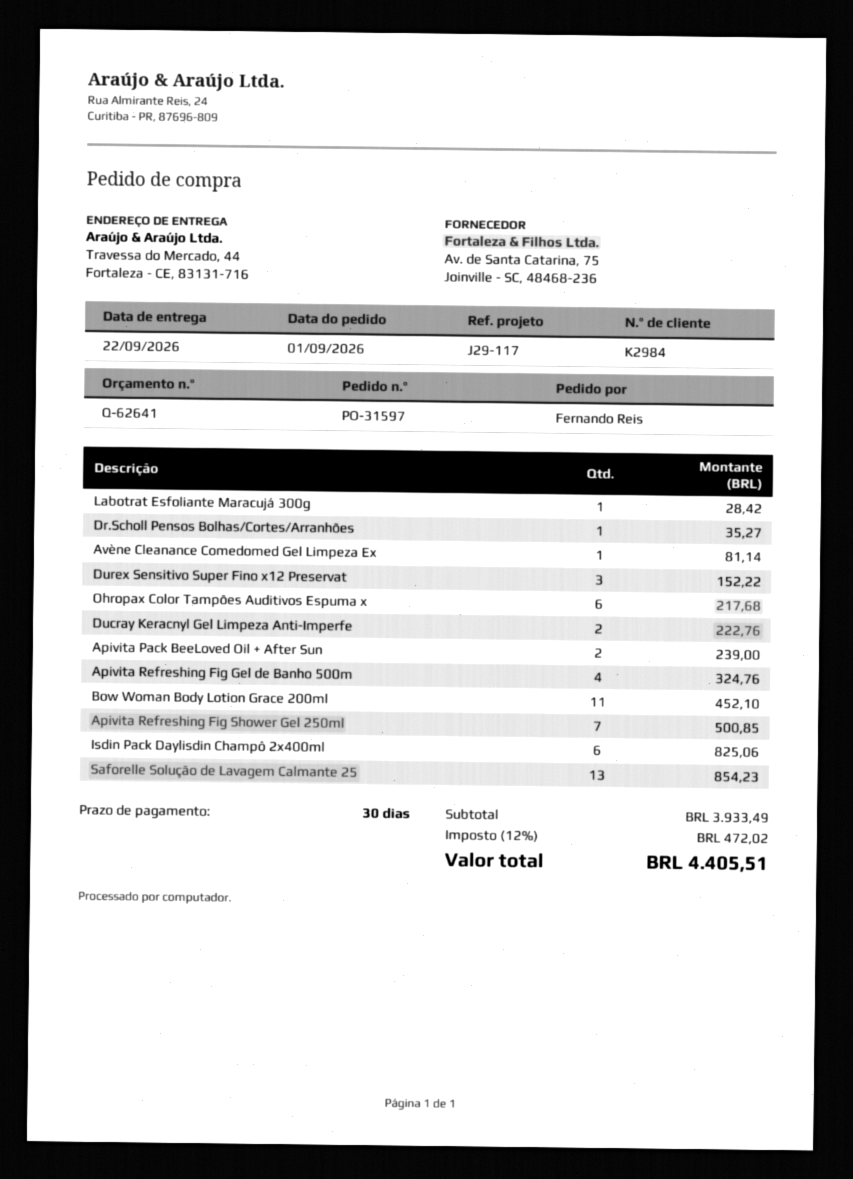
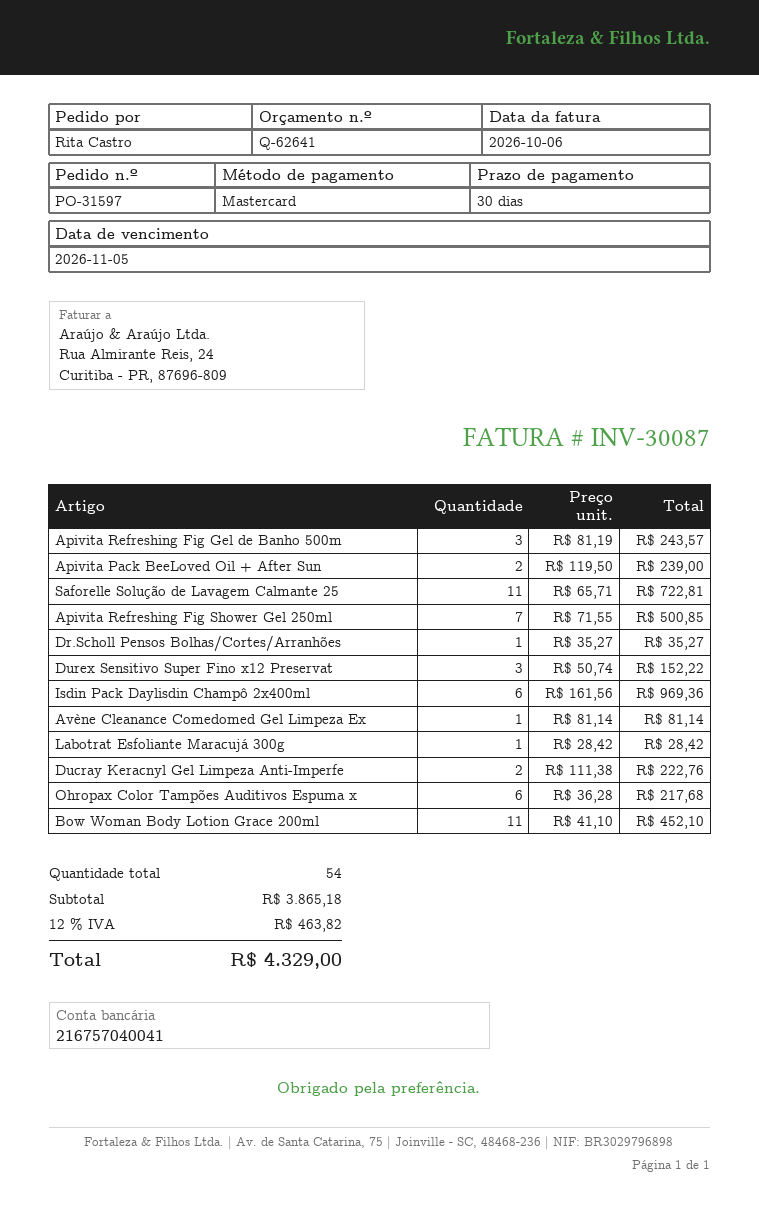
ordered by: Fernando Reis -> Rita Castro
Apivita Refreshing Fig Gel de Banho 500m: 4 for 324.76 -> 3 for 243.57
Isdin Pack Daylisdin Champô 2x400ml: 6 for 825.06 -> 6 for 969.36
Saforelle Solução de Lavagem Calmante 25: 13 for 854.23 -> 11 for 722.81
subtotal: 3933.49 -> 3865.18
tax: 12% = 472.02 -> 12% = 463.82
total: 4405.51 -> 4329.00

